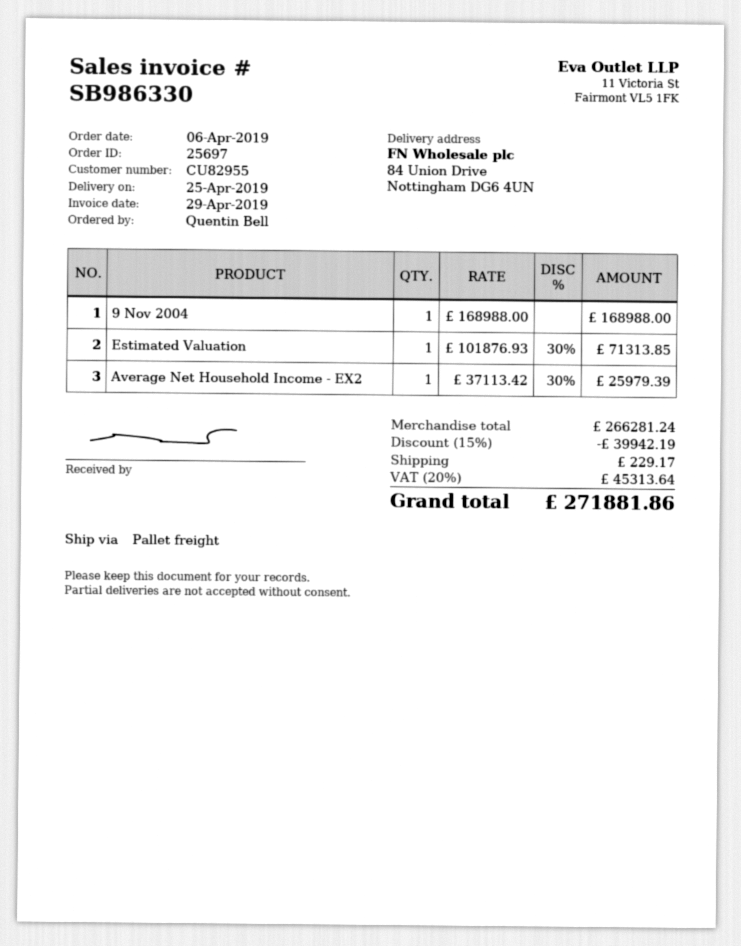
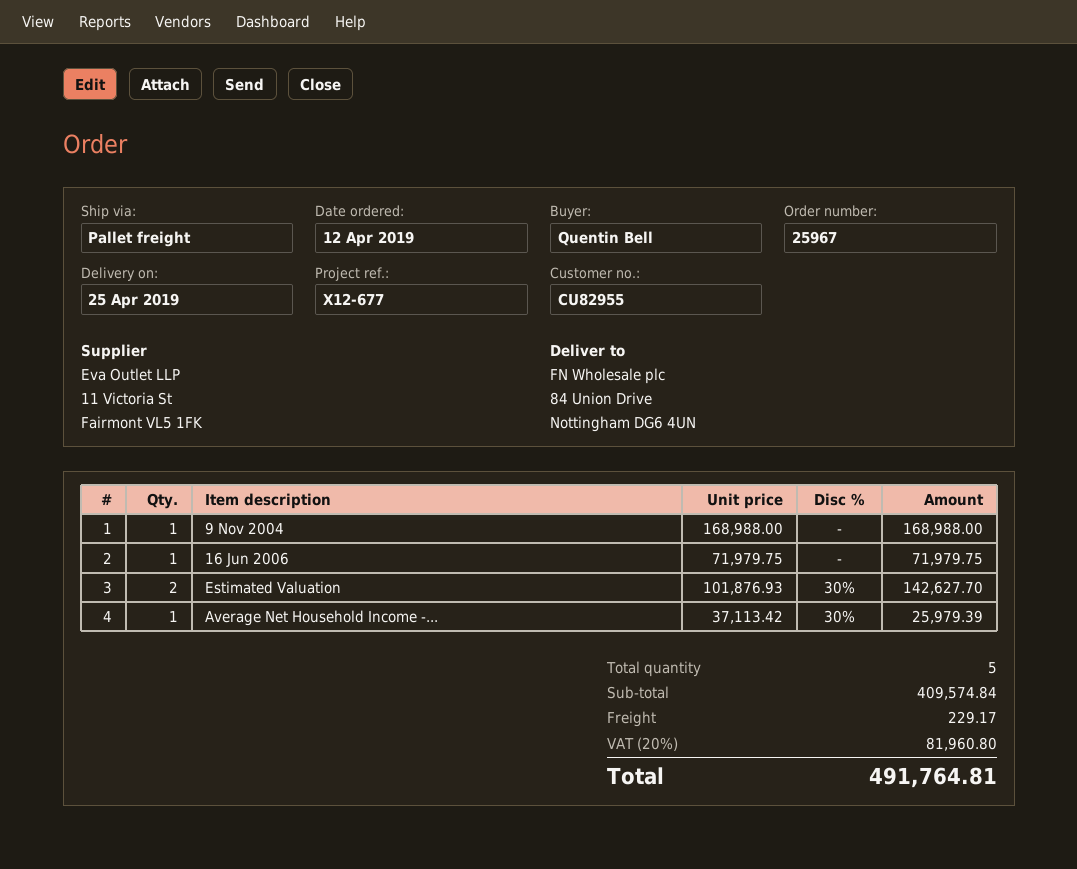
order number: 25697 -> 25967
order date: 2019-04-06 -> 2019-04-12
Estimated Valuation: 1 x 101876.93 - 30% = 71313.85 -> 2 x 101876.93 - 30% = 142627.70
16 Jun 2006: none -> 1 x 71979.75 = 71979.75
subtotal: 266281.24 -> 409574.84
discount: 15% = 39942.19 -> none
tax: 20% = 45313.64 -> 20% = 81960.80
total: 271881.86 -> 491764.81

